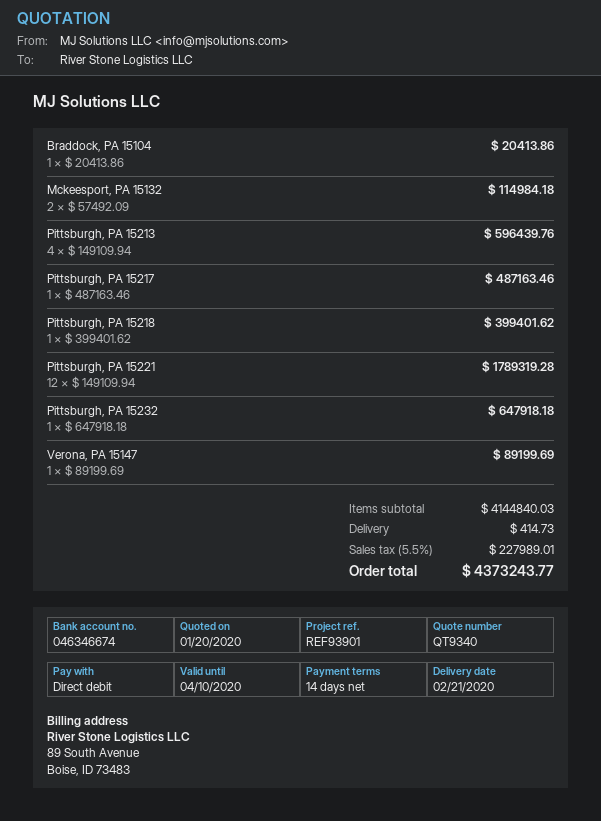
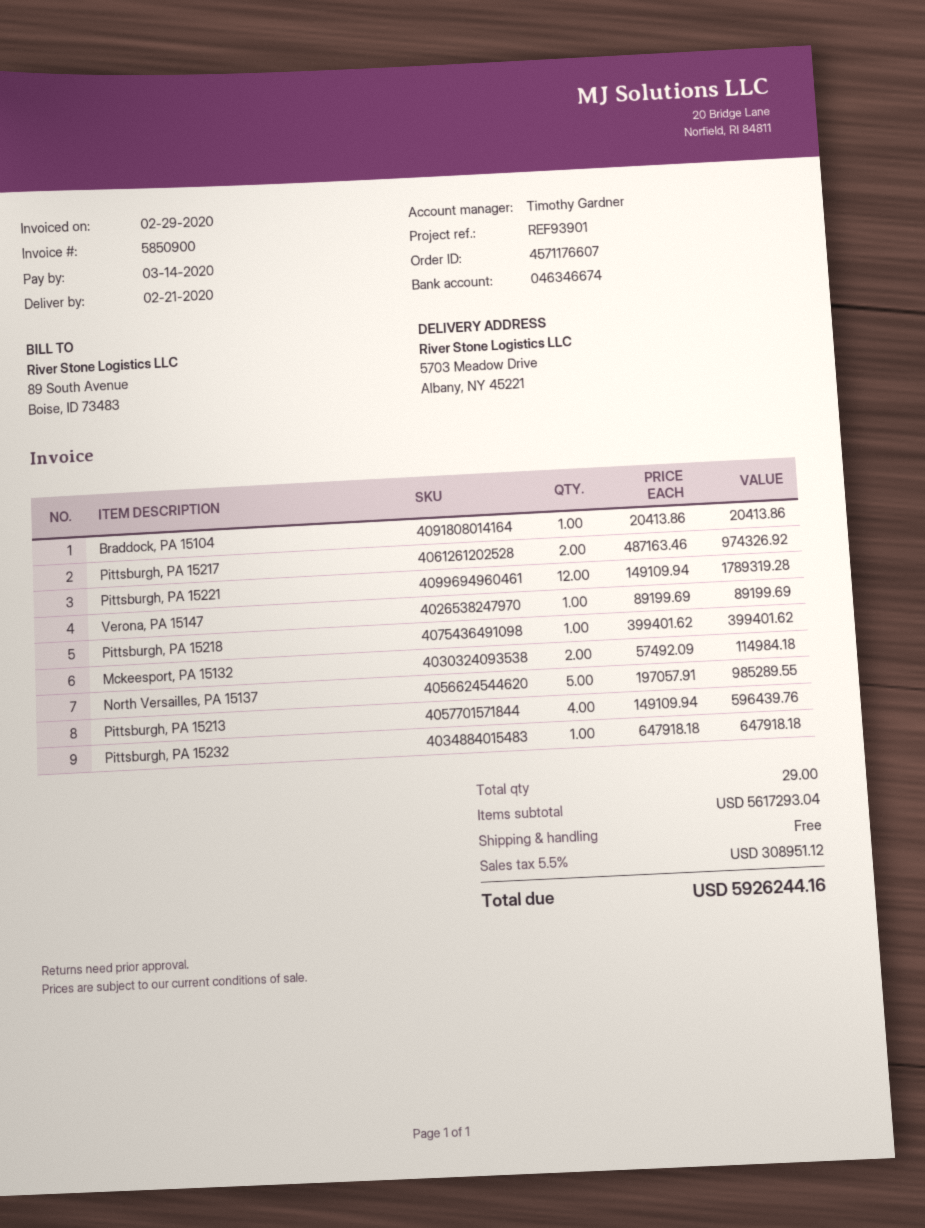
Pittsburgh, PA 15217: 1 x 487163.46 = 487163.46 -> 2 x 487163.46 = 974326.92
North Versailles, PA 15137: none -> 5 x 197057.91 = 985289.55
subtotal: 4144840.03 -> 5617293.04
shipping: 414.73 -> 0.00
tax: 5.5% = 227989.01 -> 5.5% = 308951.12
total: 4373243.77 -> 5926244.16

